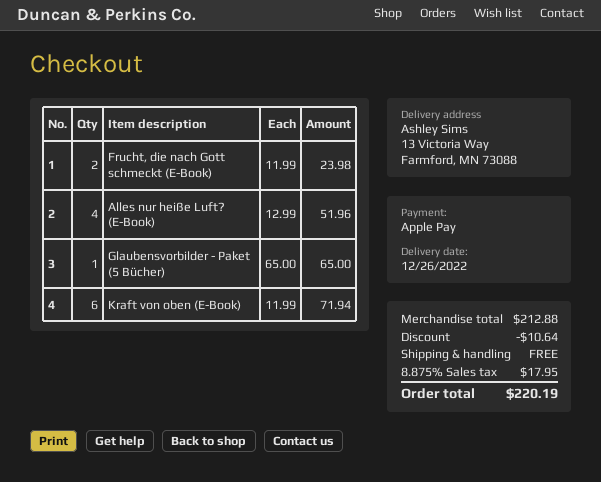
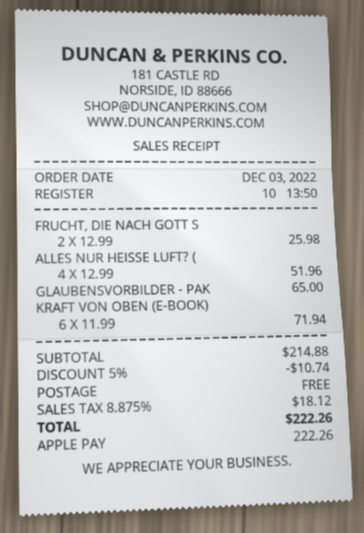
Frucht, die nach Gott schmeckt (E-Book): 2 x 11.99 = 23.98 -> 2 x 12.99 = 25.98
subtotal: 212.88 -> 214.88
discount: 10.64 -> 10.74
tax: 8.875% = 17.95 -> 8.875% = 18.12
total: 220.19 -> 222.26

